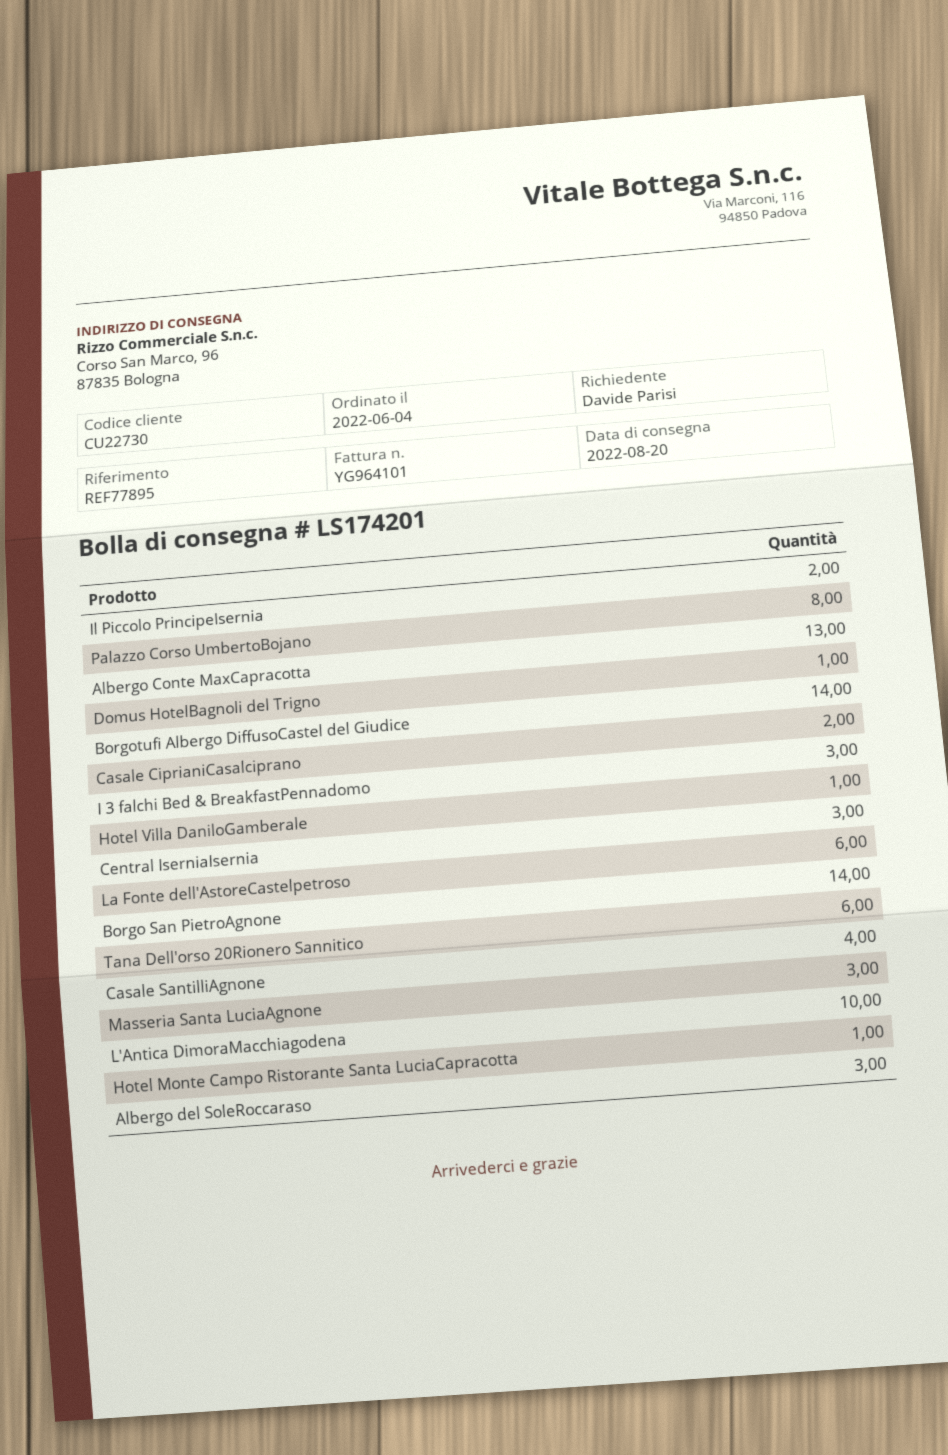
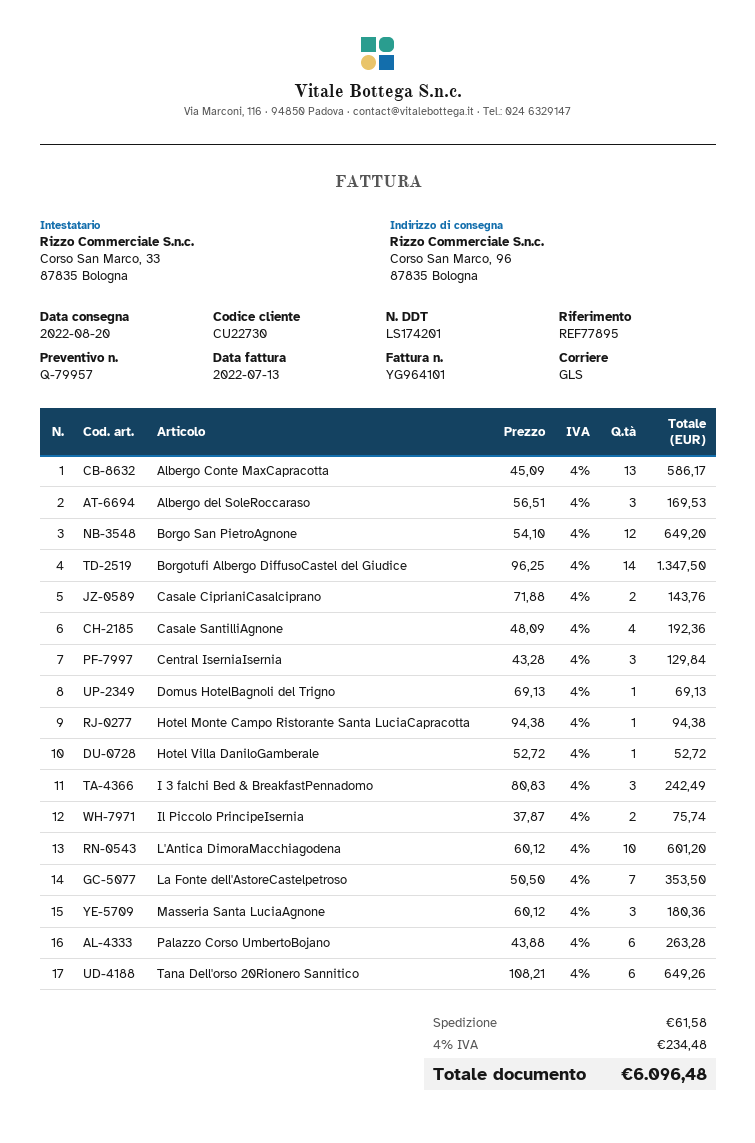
Palazzo Corso UmbertoBojano: 8 -> 6
La Fonte dell'AstoreCastelpetroso: 6 -> 7
Borgo San PietroAgnone: 14 -> 12

